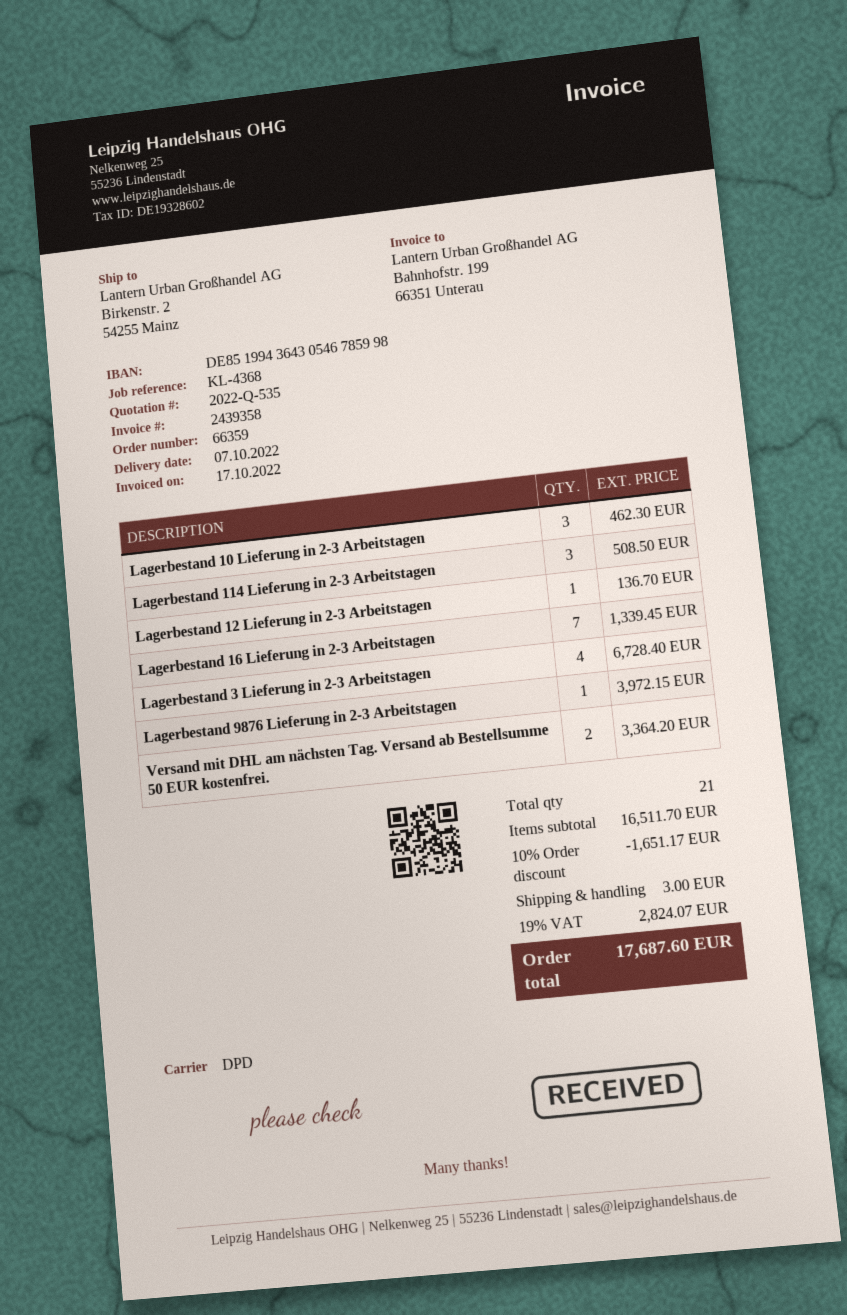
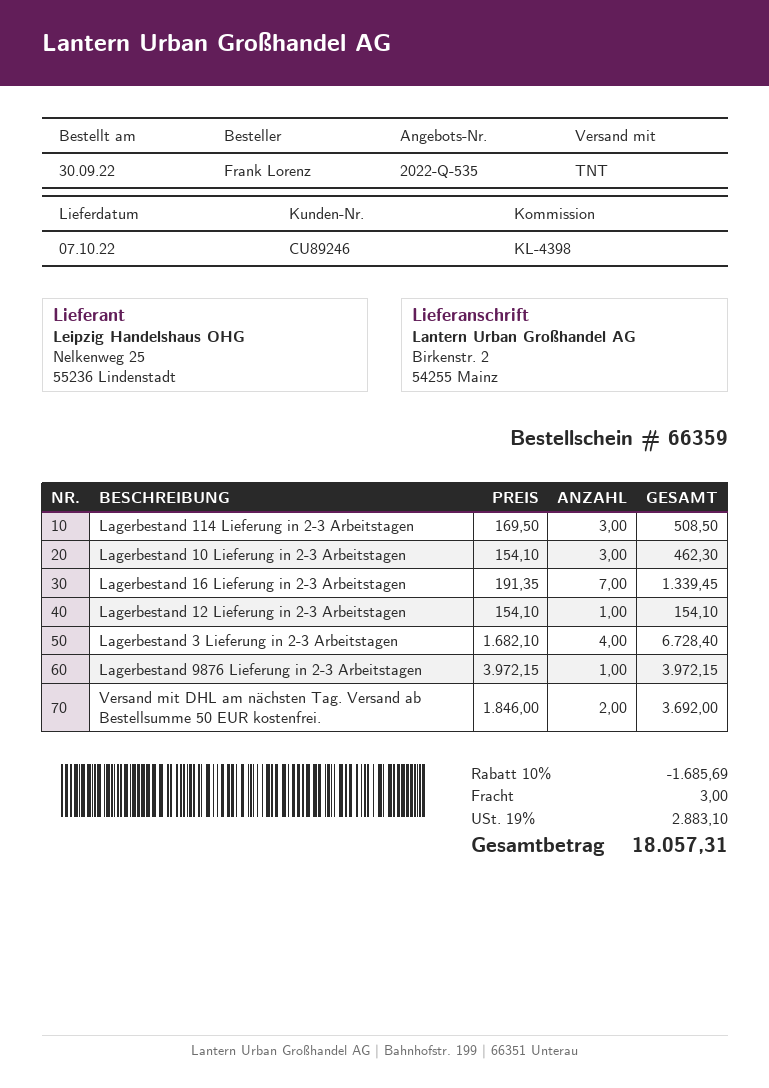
reference: KL-4368 -> KL-4398
shipping method: DPD -> TNT
Lagerbestand 12 Lieferung in 2-3 Arbeitstagen: 1 for 136.70 -> 1 for 154.10
Versand mit DHL am nächsten Tag. Versand ab Bestellsumme 50 EUR kostenfrei.: 2 for 3364.20 -> 2 for 3692.00
discount: 10% = 1651.17 -> 10% = 1685.69
tax: 19% = 2824.07 -> 19% = 2883.10
total: 17687.60 -> 18057.31

